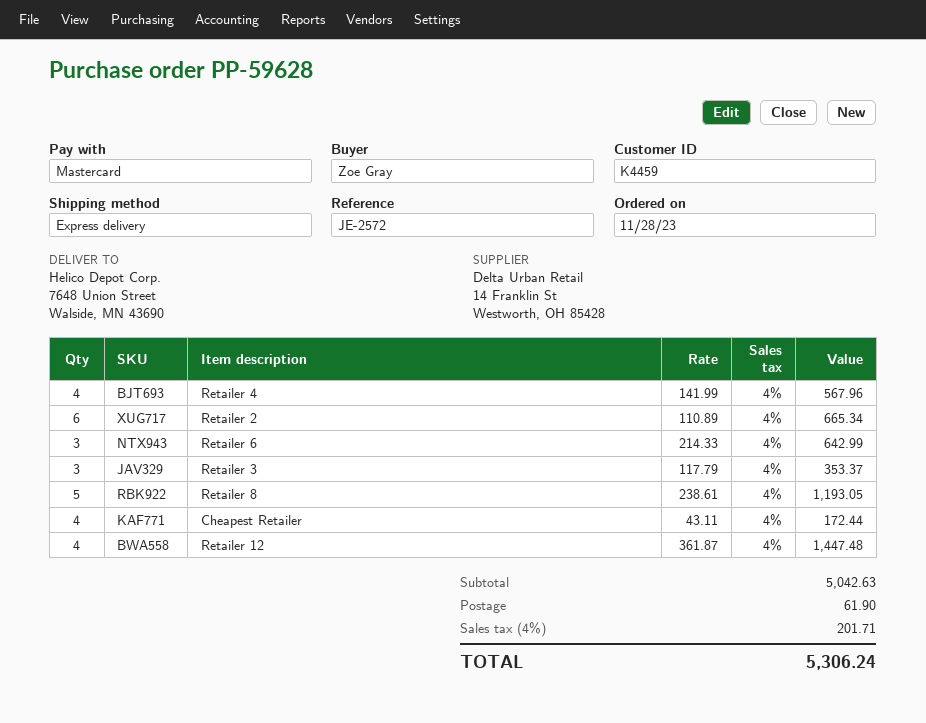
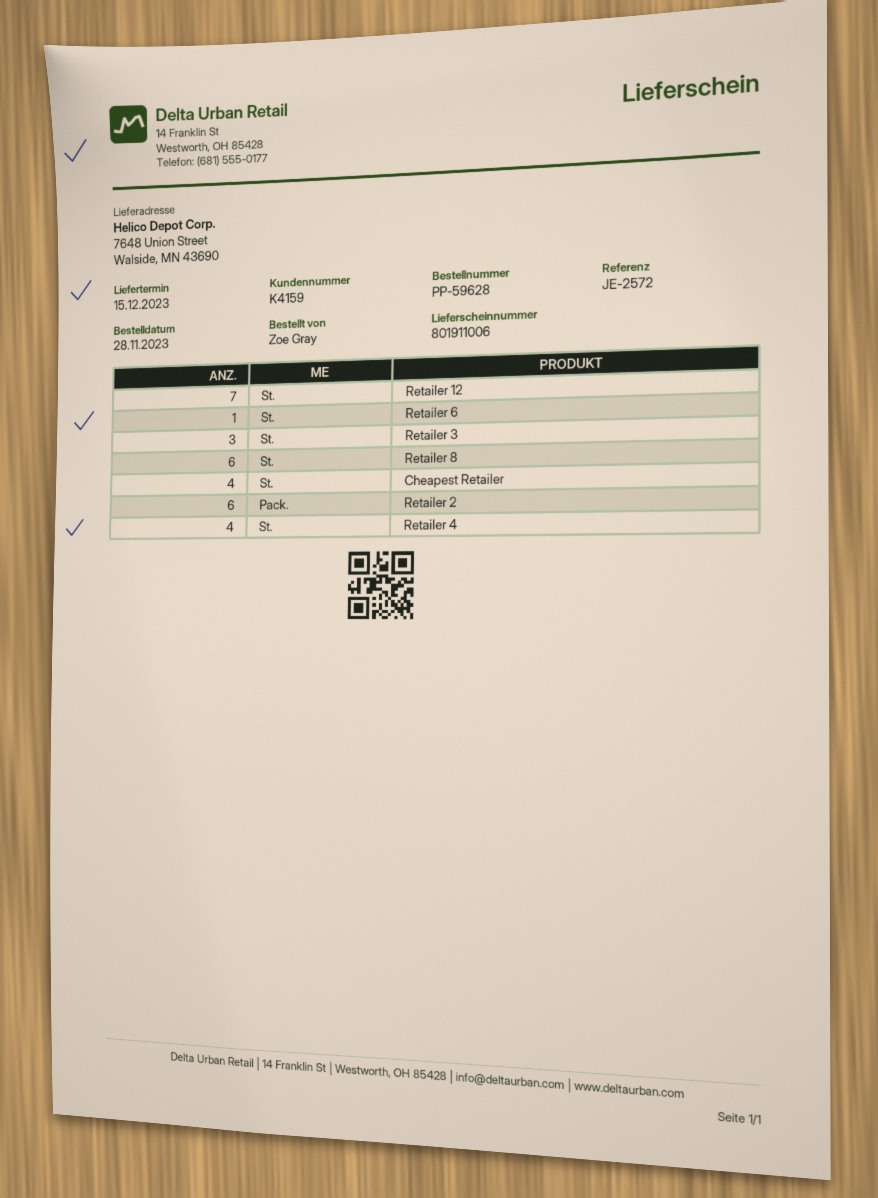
customer number: K4459 -> K4159
Retailer 6: 3 -> 1
Retailer 8: 5 -> 6
Retailer 12: 4 -> 7

